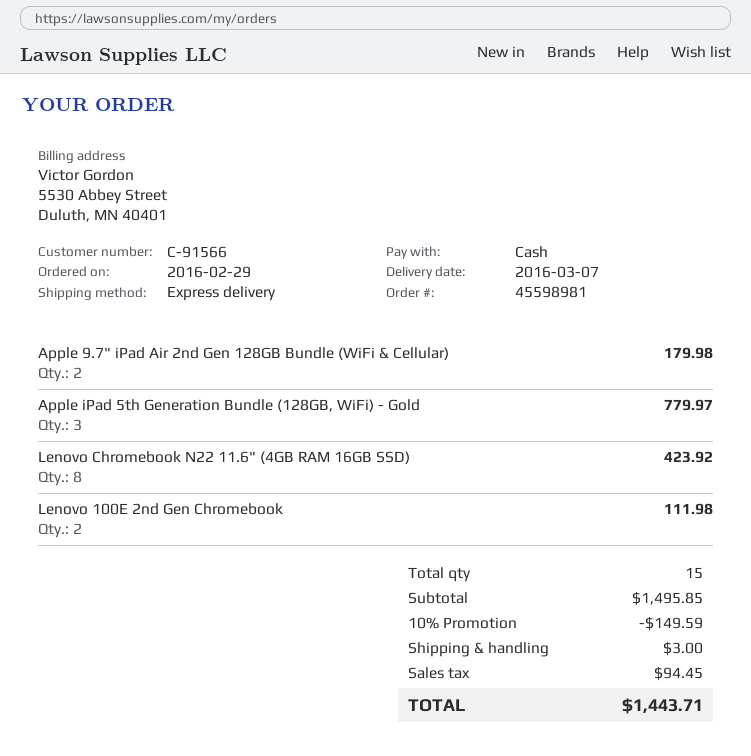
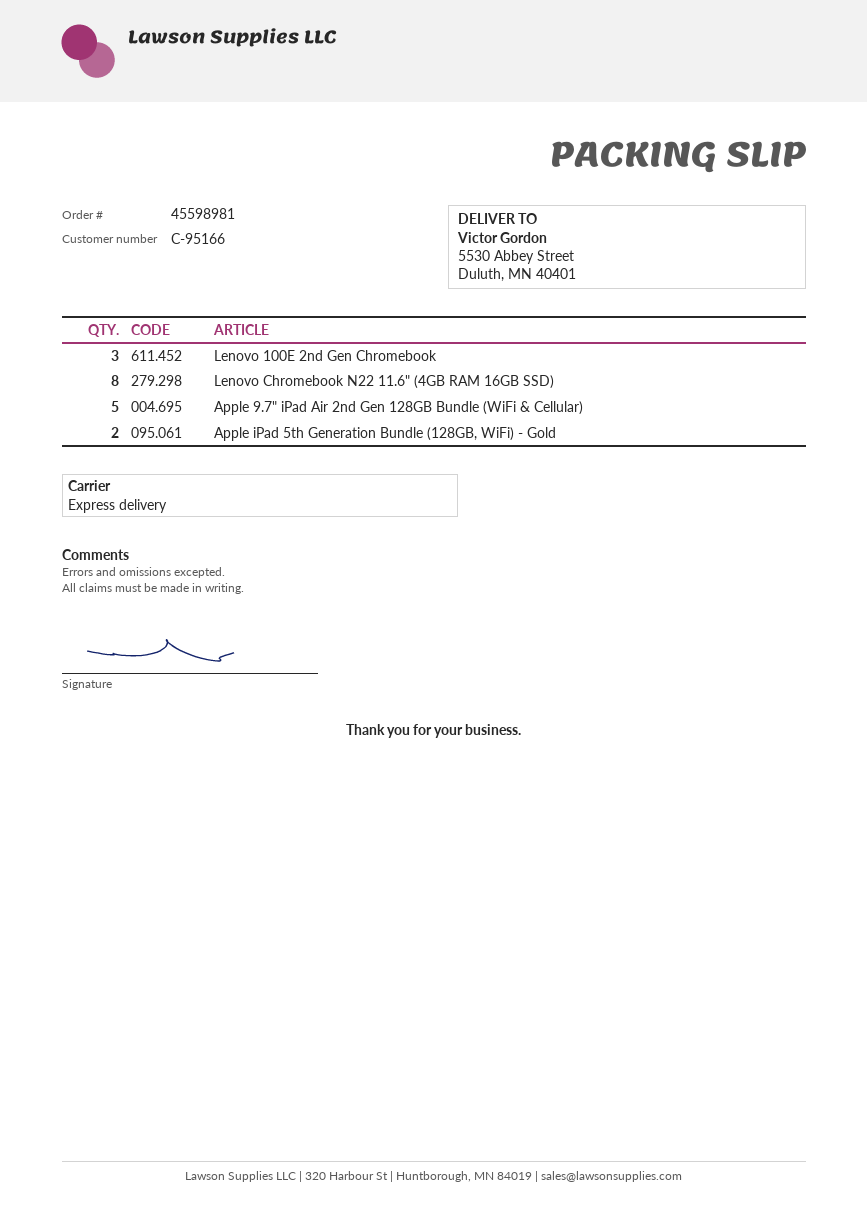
customer number: C-91566 -> C-95166
Apple 9.7" iPad Air 2nd Gen 128GB Bundle (WiFi & Cellular): 2 -> 5
Apple iPad 5th Generation Bundle (128GB, WiFi) - Gold: 3 -> 2
Lenovo 100E 2nd Gen Chromebook: 2 -> 3

